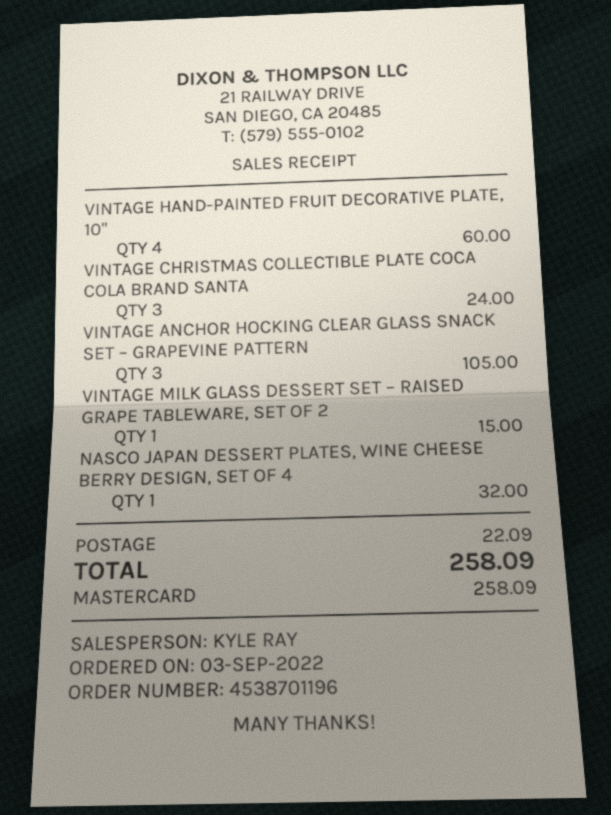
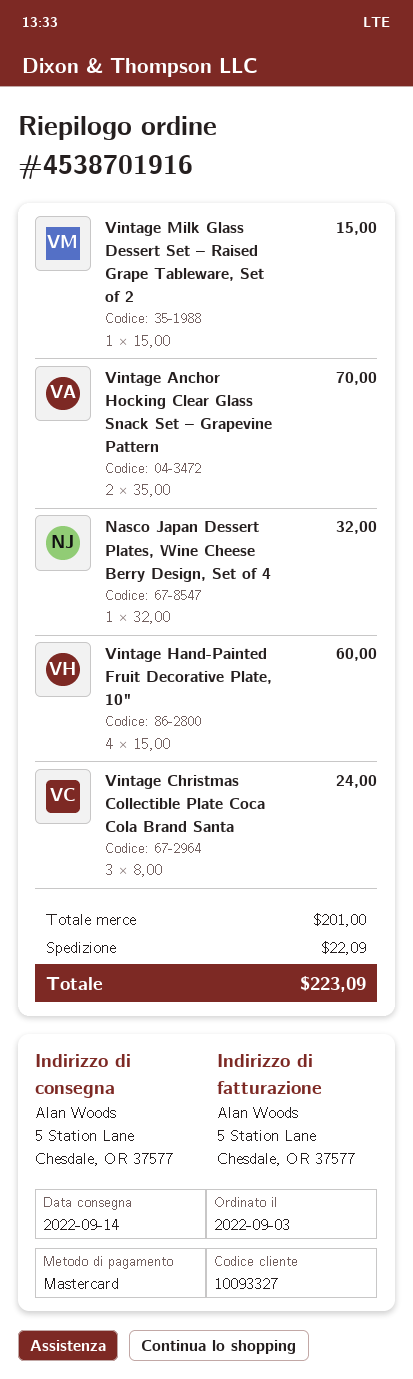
order number: 4538701196 -> 4538701916
VINTAGE ANCHOR HOCKING CLEAR GLASS SNACK SET – GRAPEVINE PATTERN: 3 for 105.00 -> 2 for 70.00
total: 258.09 -> 223.09

